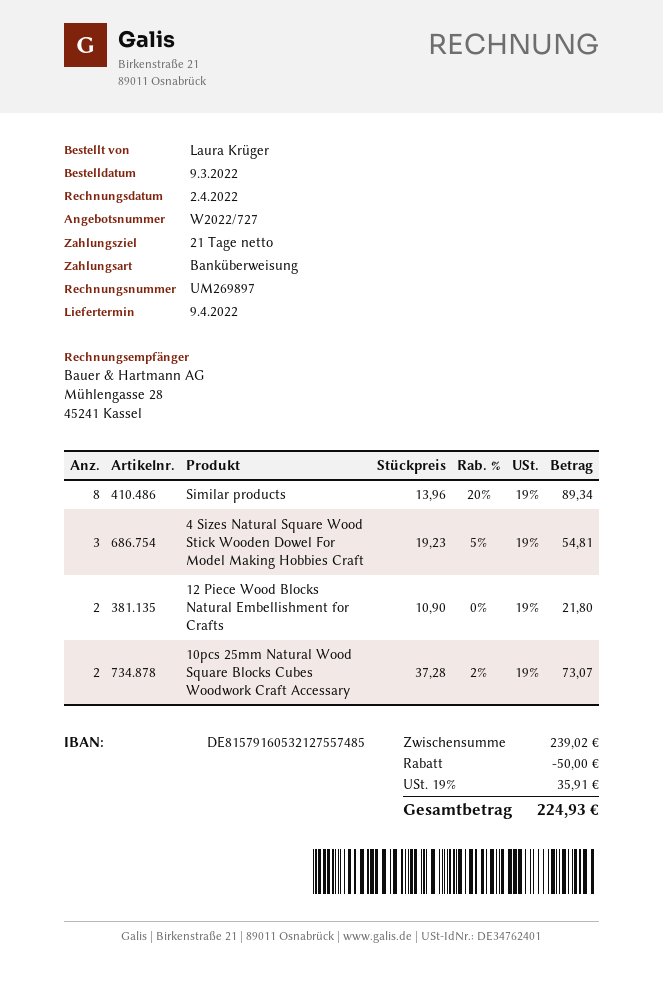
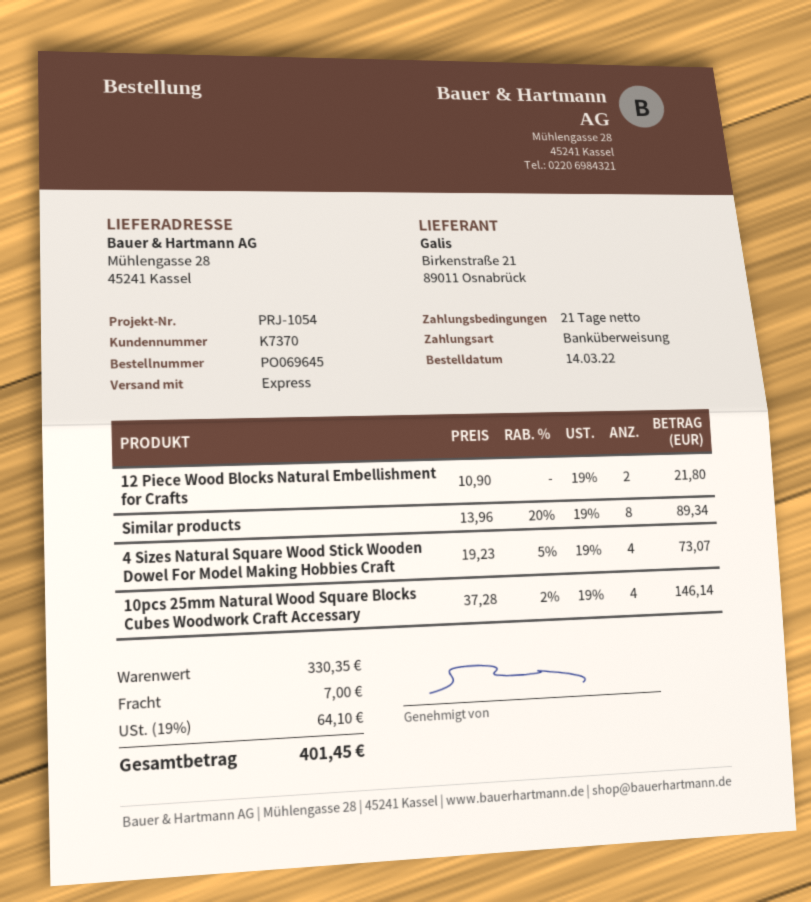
order date: 2022-03-09 -> 2022-03-14
4 Sizes Natural Square Wood Stick Wooden Dowel For Model Making Hobbies Craft: 3 x 19.23 - 5% = 54.81 -> 4 x 19.23 - 5% = 73.07
10pcs 25mm Natural Wood Square Blocks Cubes Woodwork Craft Accessary: 2 x 37.28 - 2% = 73.07 -> 4 x 37.28 - 2% = 146.14
subtotal: 239.02 -> 330.35
discount: 50.00 -> none
shipping: none -> 7.00
tax: 19% = 35.91 -> 19% = 64.10
total: 224.93 -> 401.45

